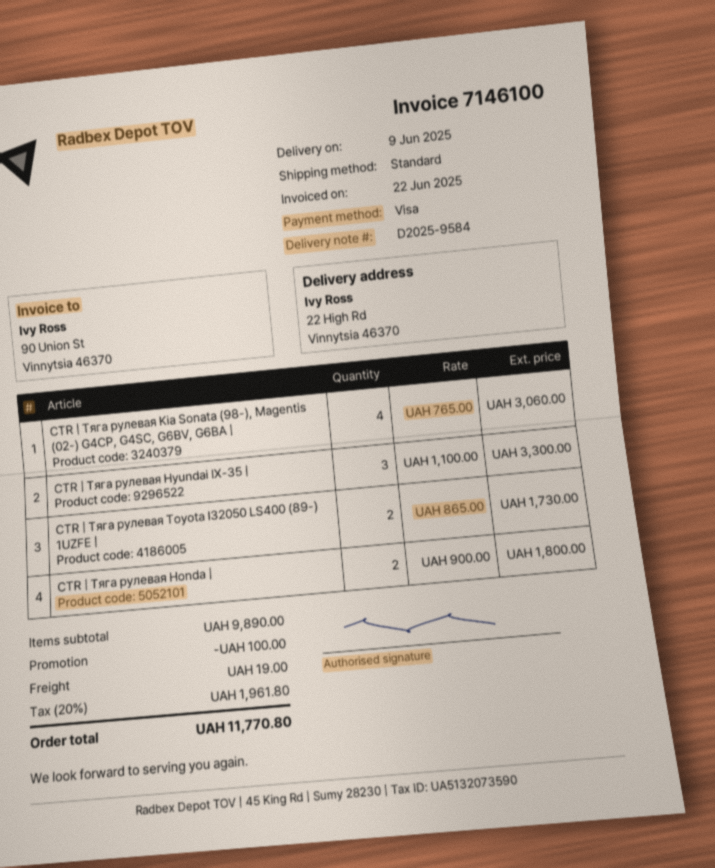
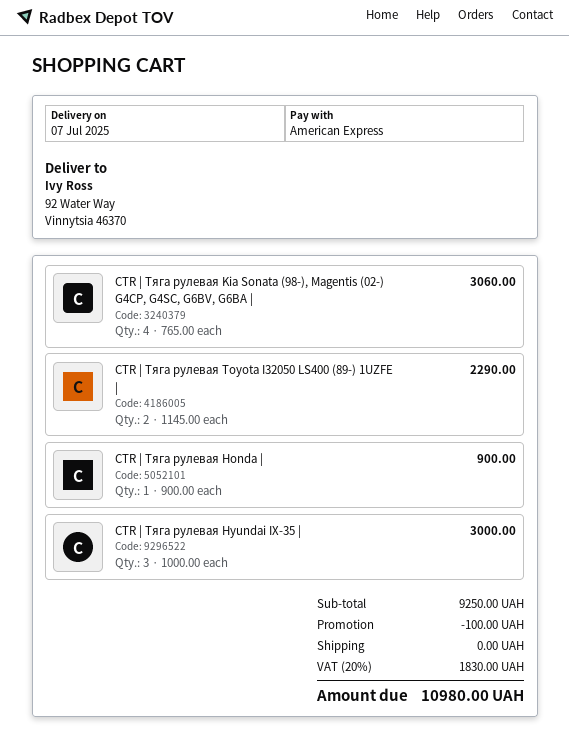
delivery date: 2025-06-09 -> 2025-07-07
payment method: Visa -> American Express
ship to: 22 High Rd, Vinnytsia 46370 -> 92 Water Way, Vinnytsia 46370
CTR | Тяга рулевая Hyundai IX-35 |: 3 x 1100.00 = 3300.00 -> 3 x 1000.00 = 3000.00
CTR | Тяга рулевая Toyota I32050 LS400 (89-) 1UZFE |: 2 x 865.00 = 1730.00 -> 2 x 1145.00 = 2290.00
CTR | Тяга рулевая Honda |: 2 x 900.00 = 1800.00 -> 1 x 900.00 = 900.00
subtotal: 9890.00 -> 9250.00
shipping: 19.00 -> 0.00
tax: 20% = 1961.80 -> 20% = 1830.00
total: 11770.80 -> 10980.00

